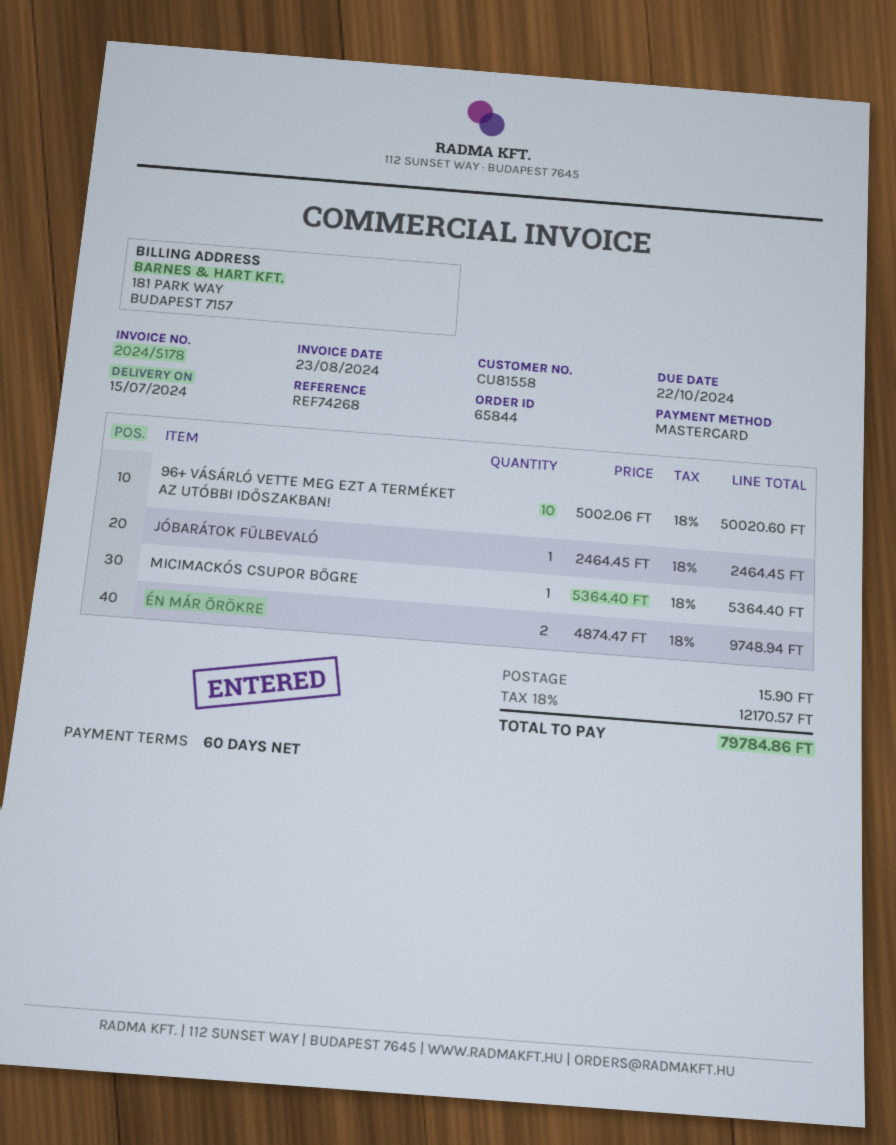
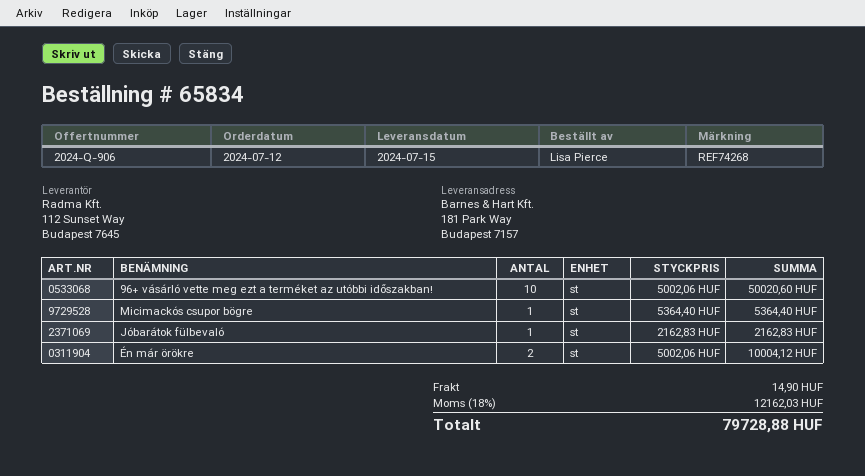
order number: 65844 -> 65834
JÓBARÁTOK FÜLBEVALÓ: 1 x 2464.45 = 2464.45 -> 1 x 2162.83 = 2162.83
ÉN MÁR ÖRÖKRE: 2 x 4874.47 = 9748.94 -> 2 x 5002.06 = 10004.12
shipping: 15.90 -> 14.90
tax: 18% = 12170.57 -> 18% = 12162.03
total: 79784.86 -> 79728.88

